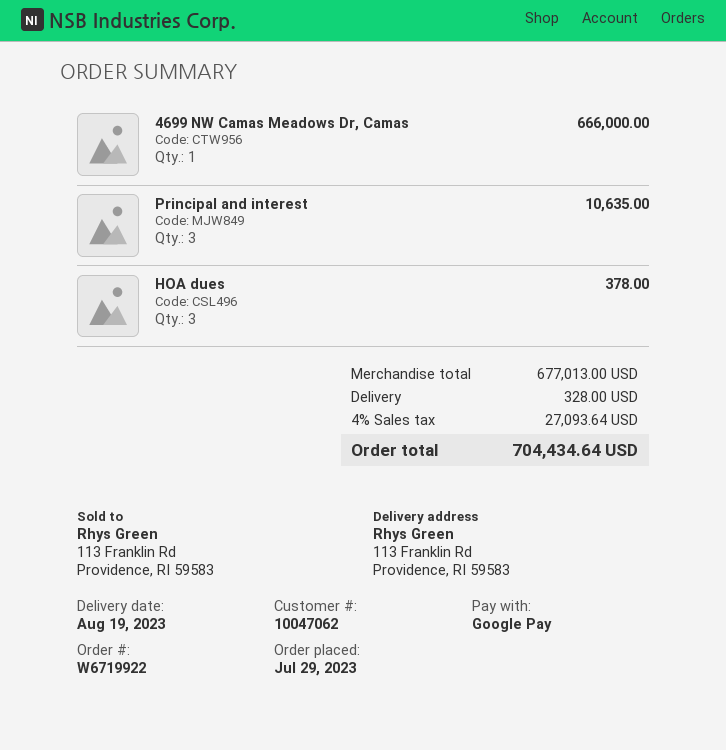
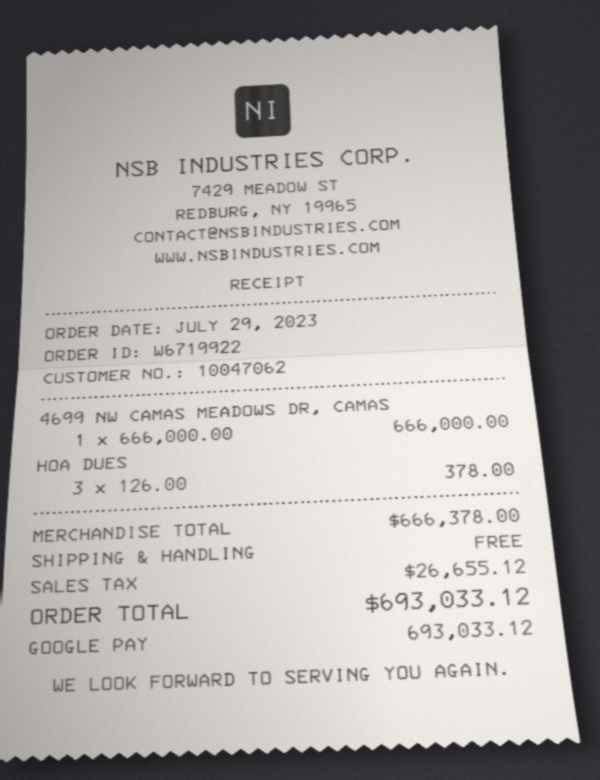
Principal and interest: 3 for 10635.00 -> none
subtotal: 677013.00 -> 666378.00
shipping: 328.00 -> 0.00
tax: 27093.64 -> 26655.12
total: 704434.64 -> 693033.12

